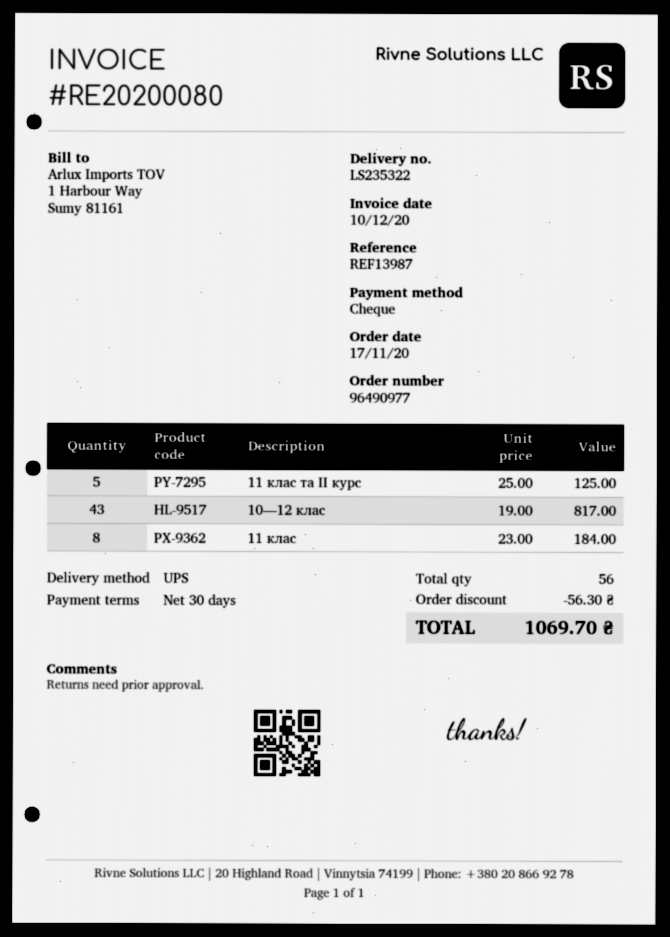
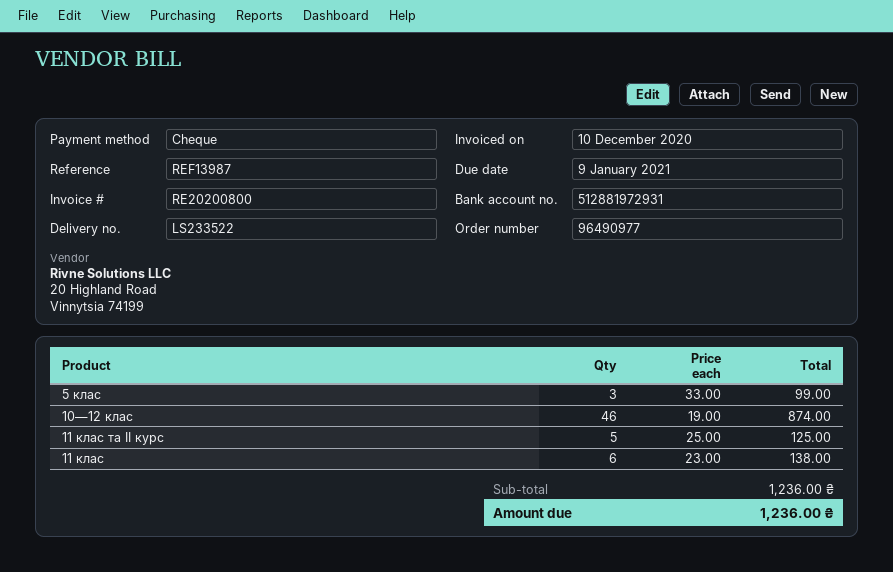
delivery note number: LS235322 -> LS233522
invoice number: RE20200080 -> RE20200800
10—12 клас: 43 x 19.00 = 817.00 -> 46 x 19.00 = 874.00
11 клас: 8 x 23.00 = 184.00 -> 6 x 23.00 = 138.00
5 клас: none -> 3 x 33.00 = 99.00
discount: 56.30 -> none
total: 1069.70 -> 1236.00

